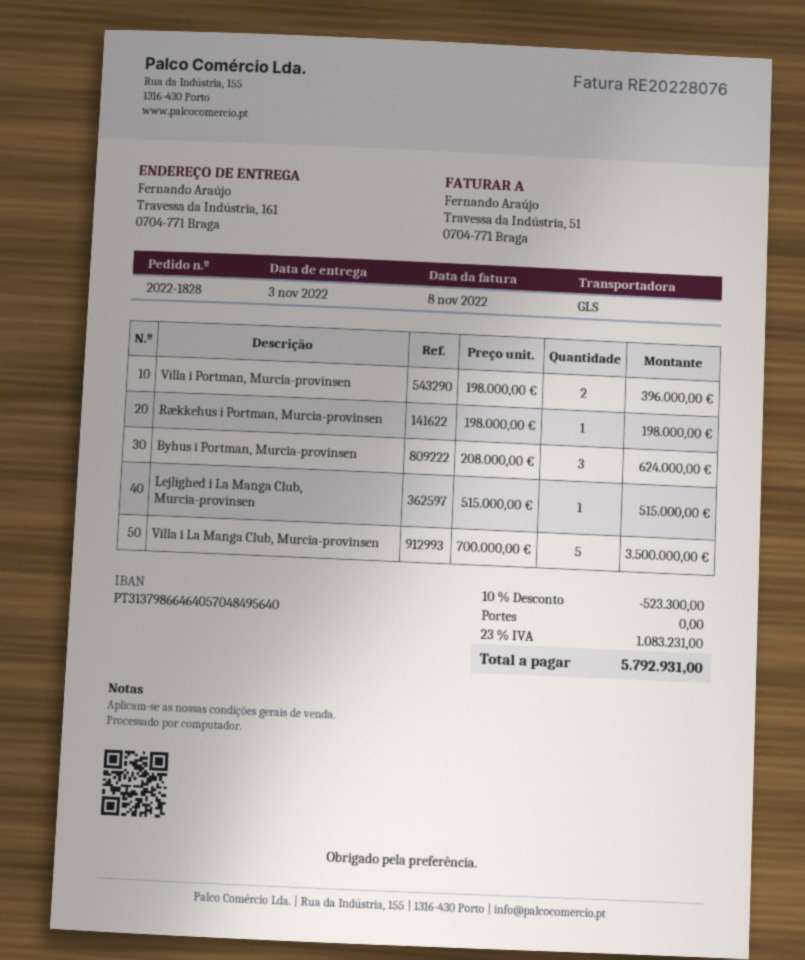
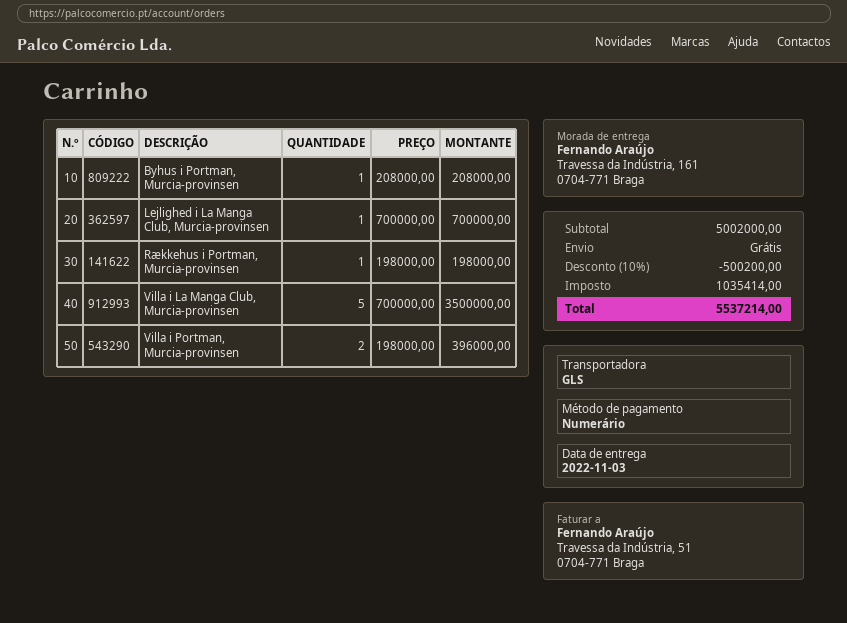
Byhus i Portman, Murcia-provinsen: 3 x 208000.00 = 624000.00 -> 1 x 208000.00 = 208000.00
Lejlighed i La Manga Club, Murcia-provinsen: 1 x 515000.00 = 515000.00 -> 1 x 700000.00 = 700000.00
discount: 10% = 523300.00 -> 10% = 500200.00
tax: 1083231.00 -> 1035414.00
total: 5792931.00 -> 5537214.00

